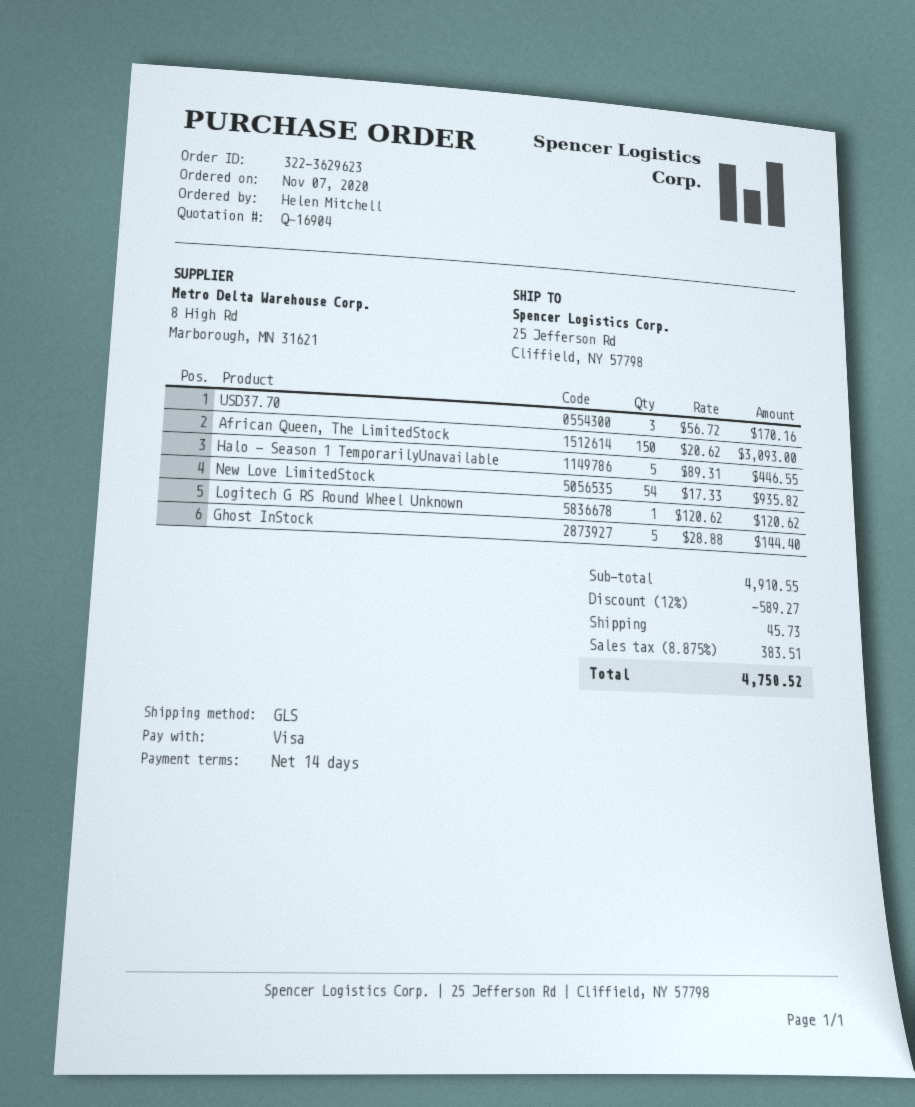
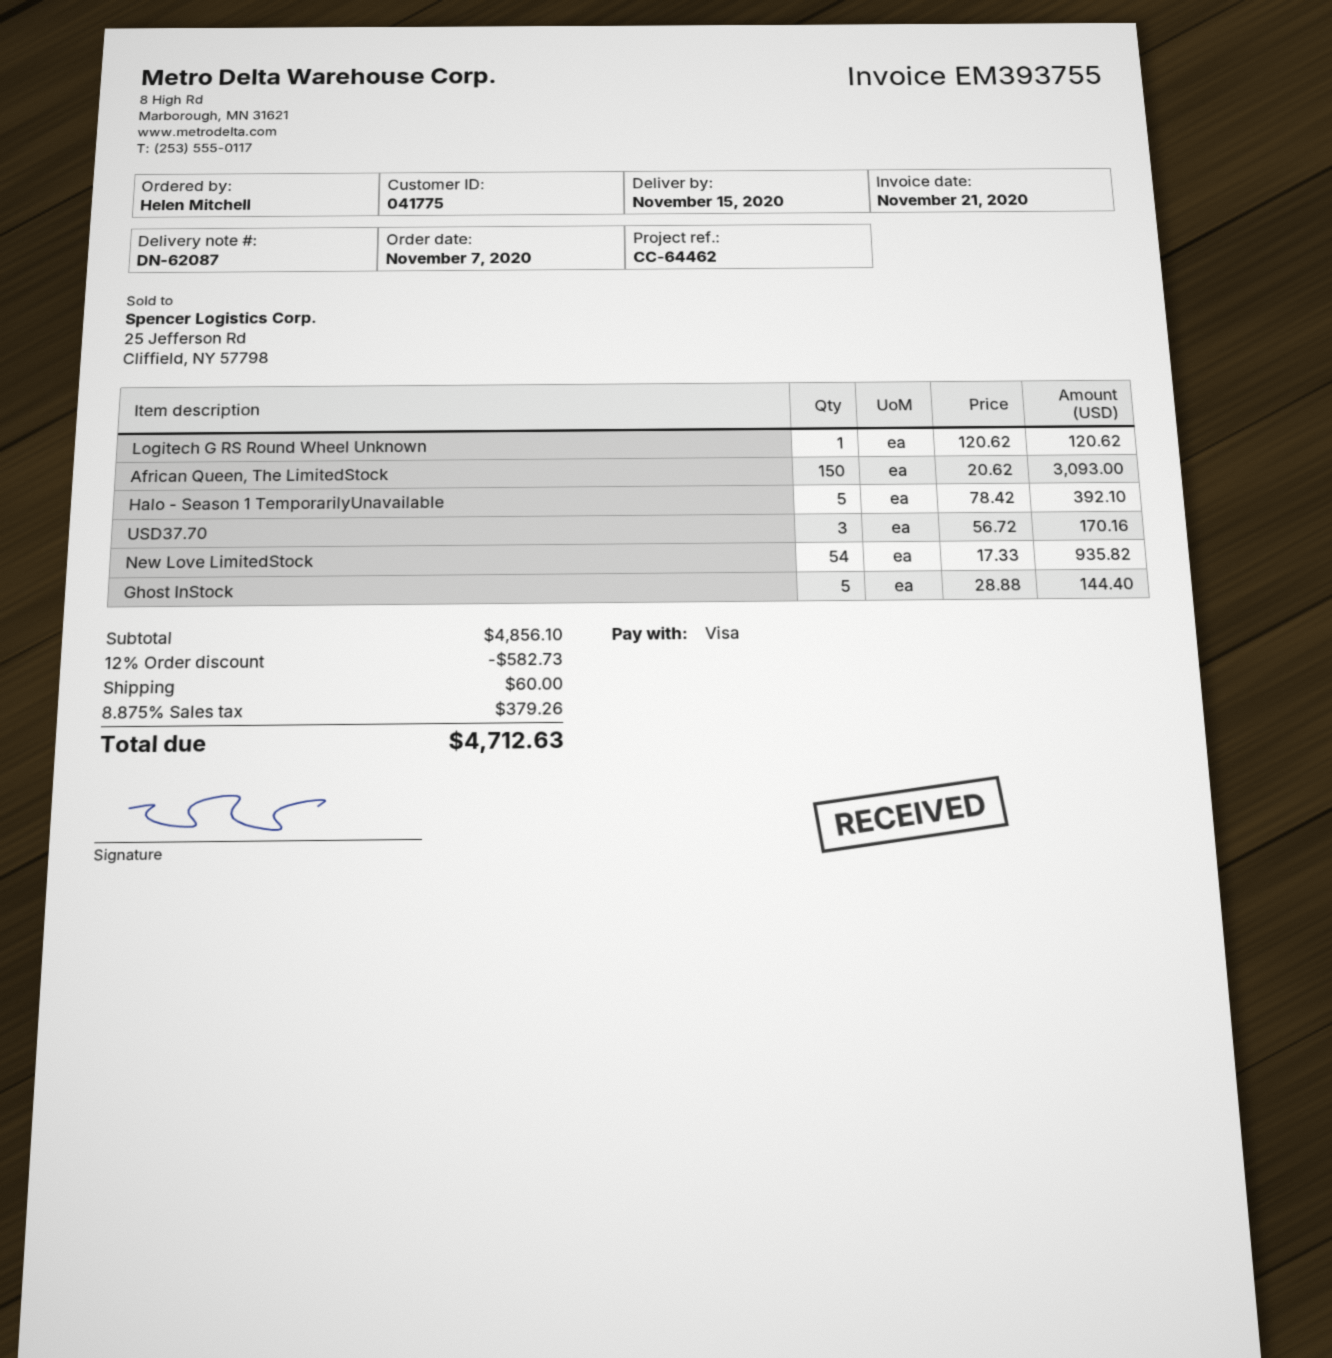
Halo - Season 1 TemporarilyUnavailable: 5 x 89.31 = 446.55 -> 5 x 78.42 = 392.10
subtotal: 4910.55 -> 4856.10
discount: 12% = 589.27 -> 12% = 582.73
shipping: 45.73 -> 60.00
tax: 8.875% = 383.51 -> 8.875% = 379.26
total: 4750.52 -> 4712.63

